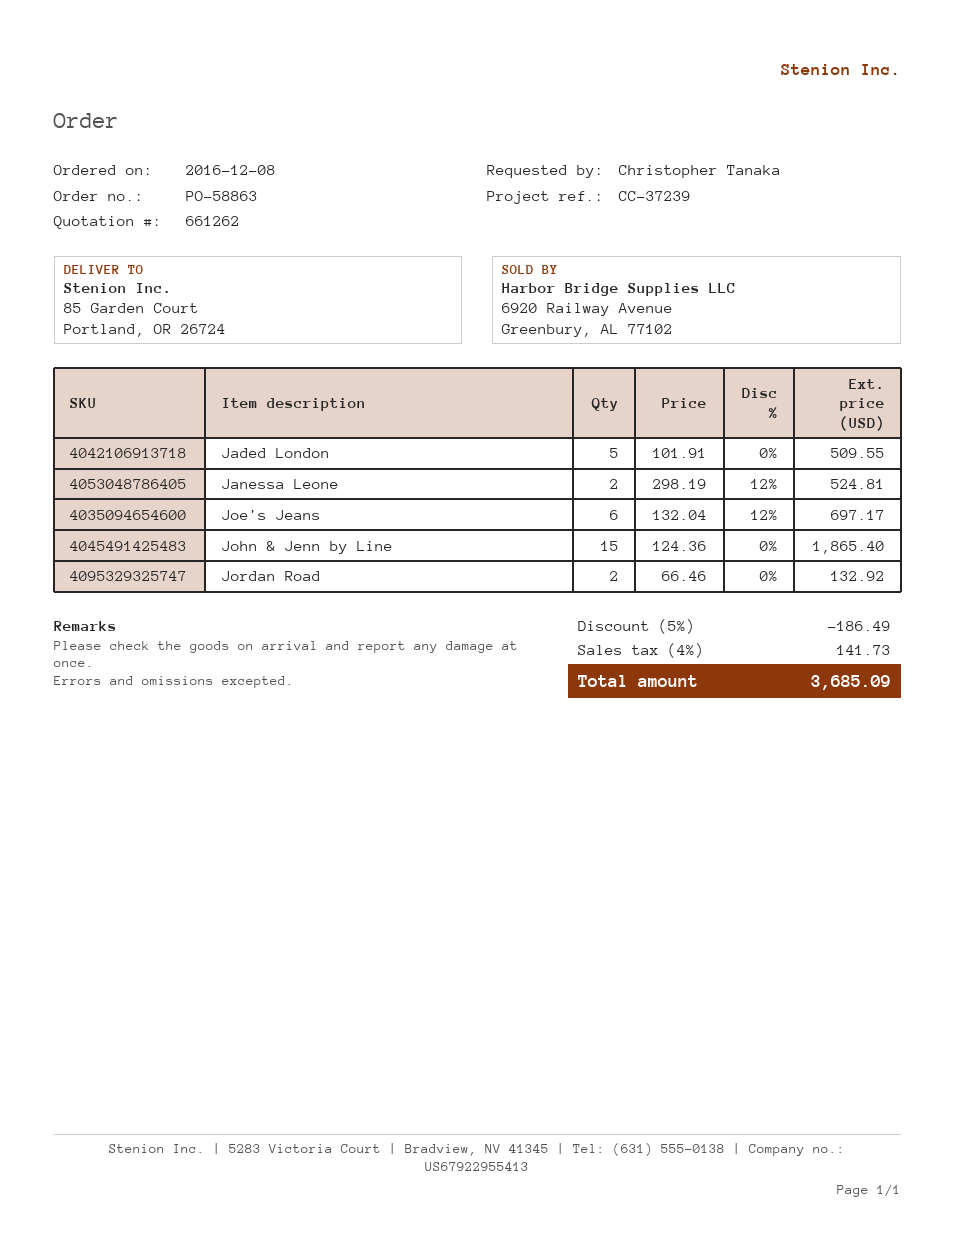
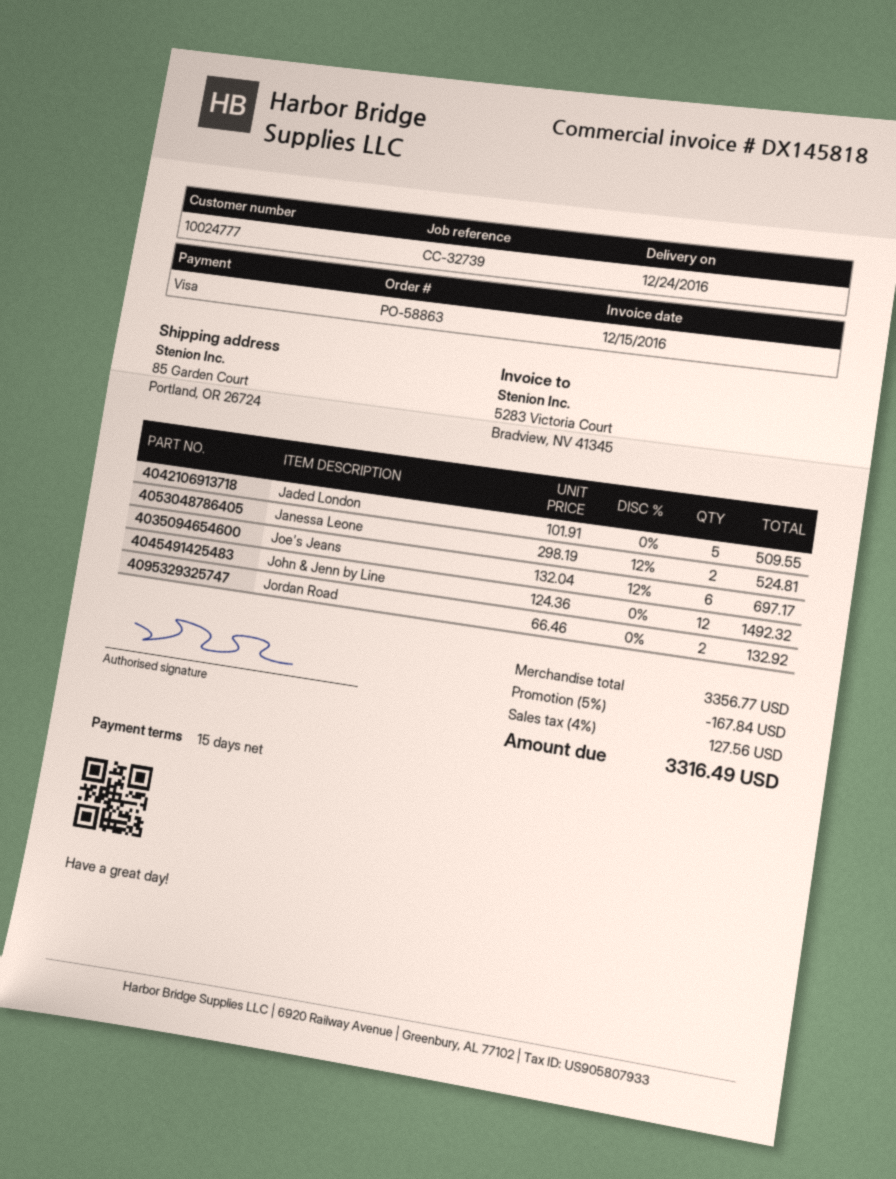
reference: CC-37239 -> CC-32739
John & Jenn by Line: 15 x 124.36 = 1865.40 -> 12 x 124.36 = 1492.32
discount: 5% = 186.49 -> 5% = 167.84
tax: 4% = 141.73 -> 4% = 127.56
total: 3685.09 -> 3316.49

